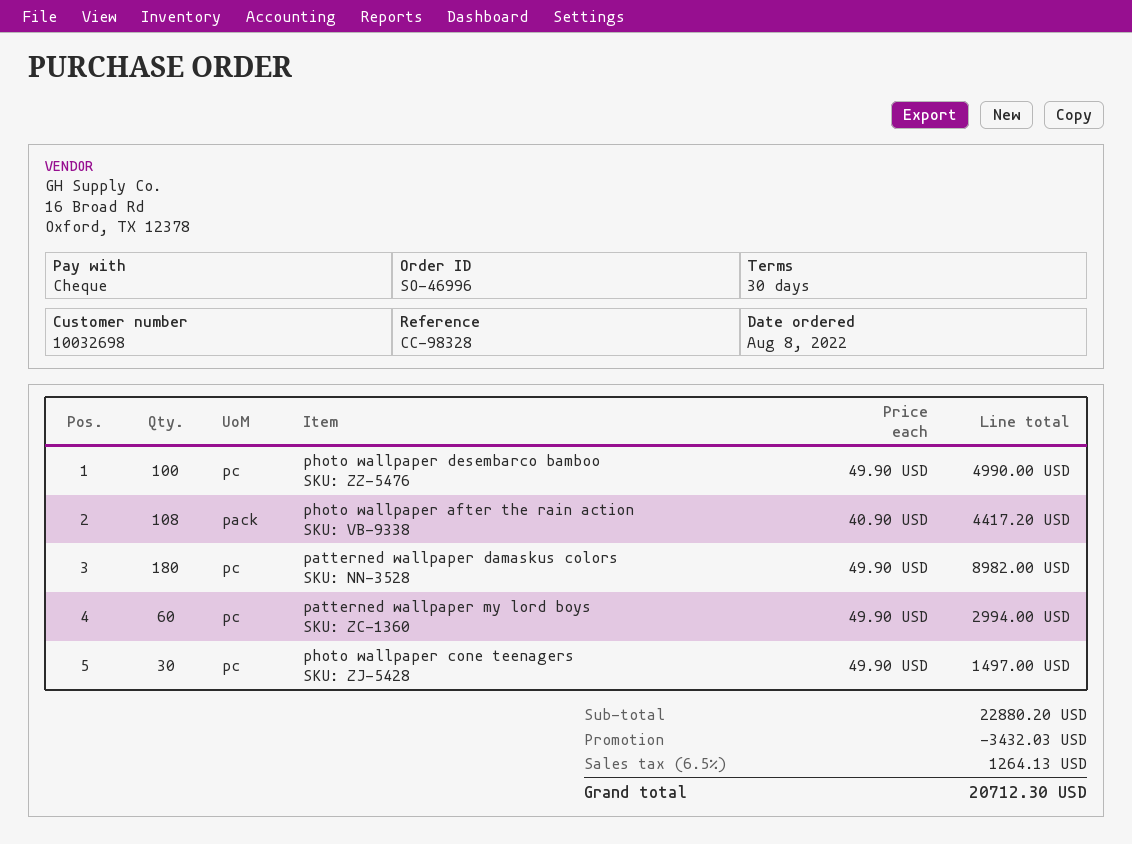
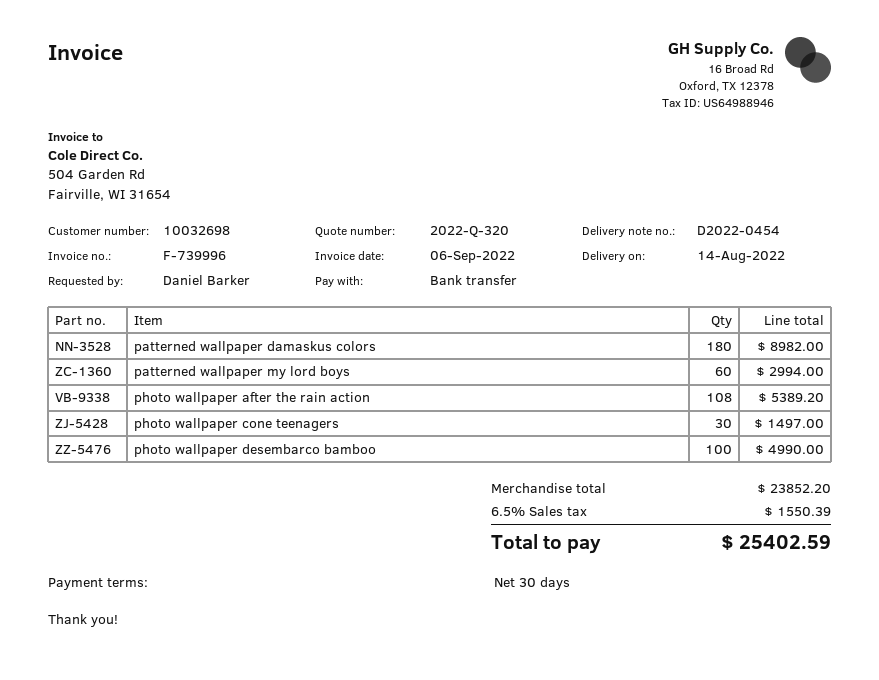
payment method: cheque -> bank transfer
photo wallpaper after the rain action: 108 for 4417.20 -> 108 for 5389.20
subtotal: 22880.20 -> 23852.20
discount: 3432.03 -> none
tax: 6.5% = 1264.13 -> 6.5% = 1550.39
total: 20712.30 -> 25402.59

